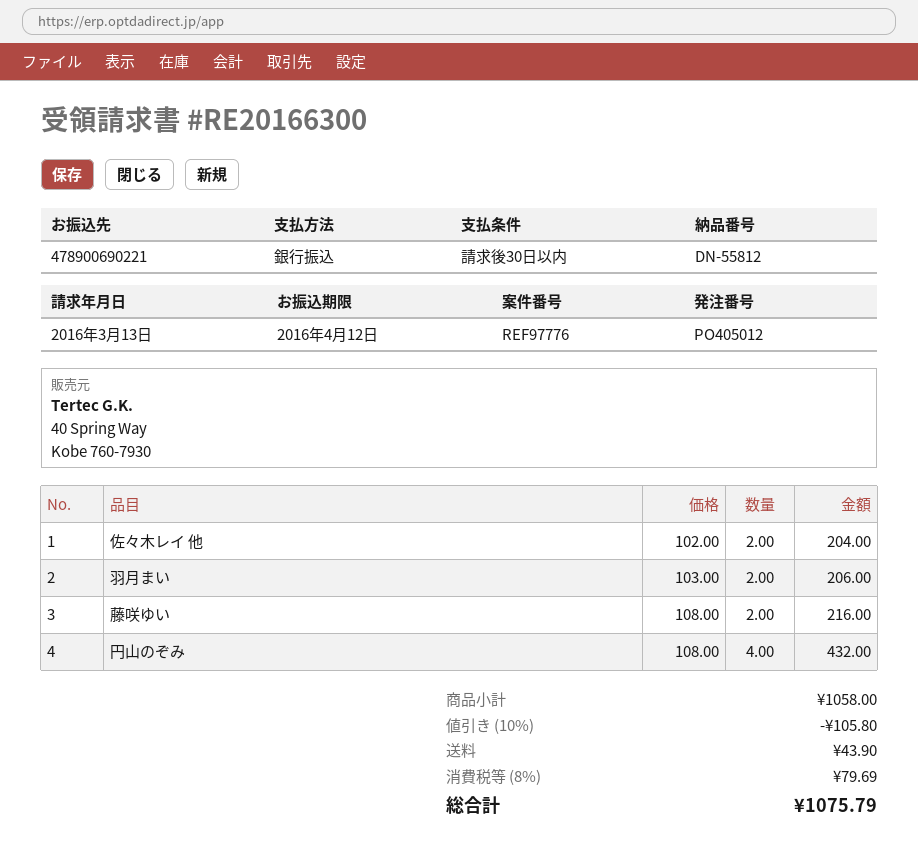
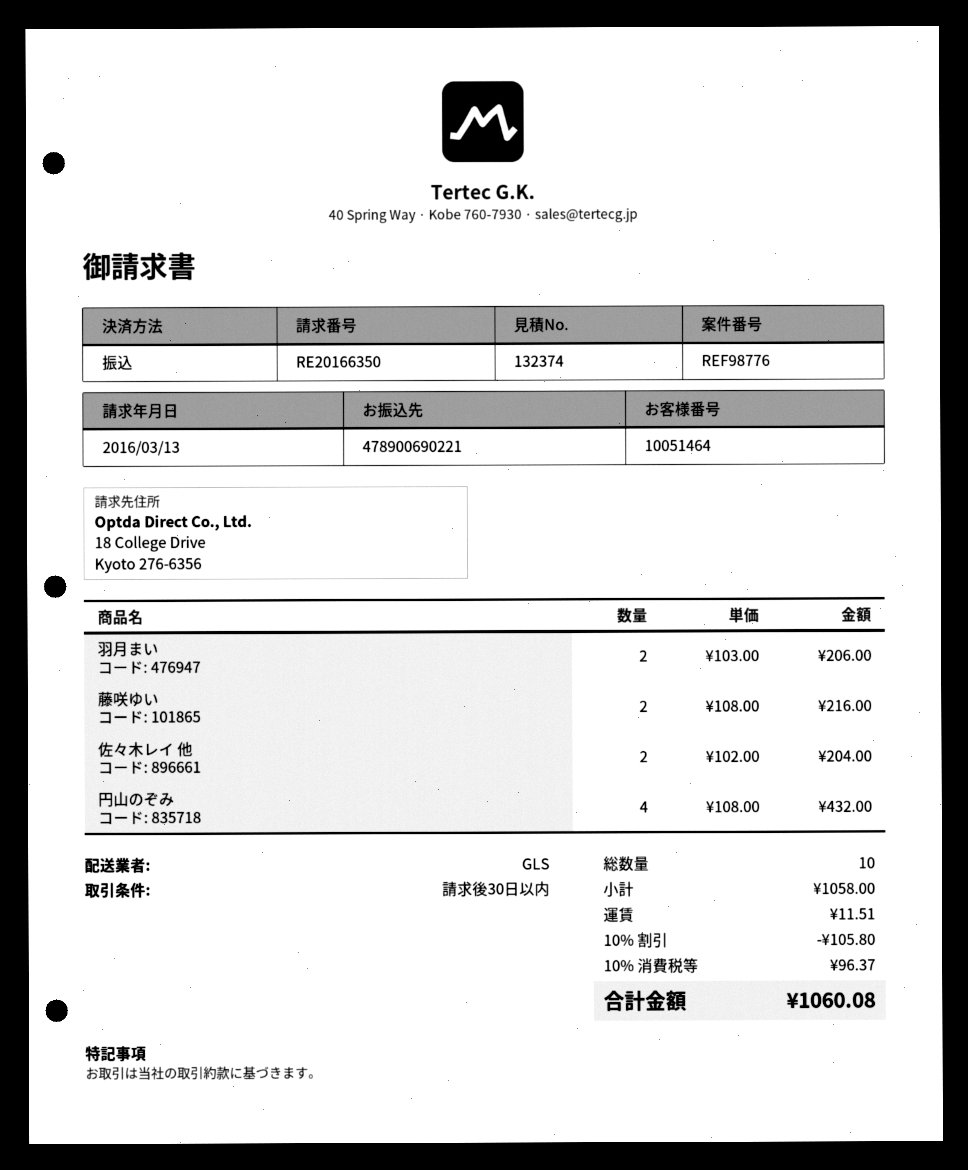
invoice number: RE20166300 -> RE20166350
reference: REF97776 -> REF98776
shipping: 43.90 -> 11.51
tax: 8% = 79.69 -> 10% = 96.37
total: 1075.79 -> 1060.08

